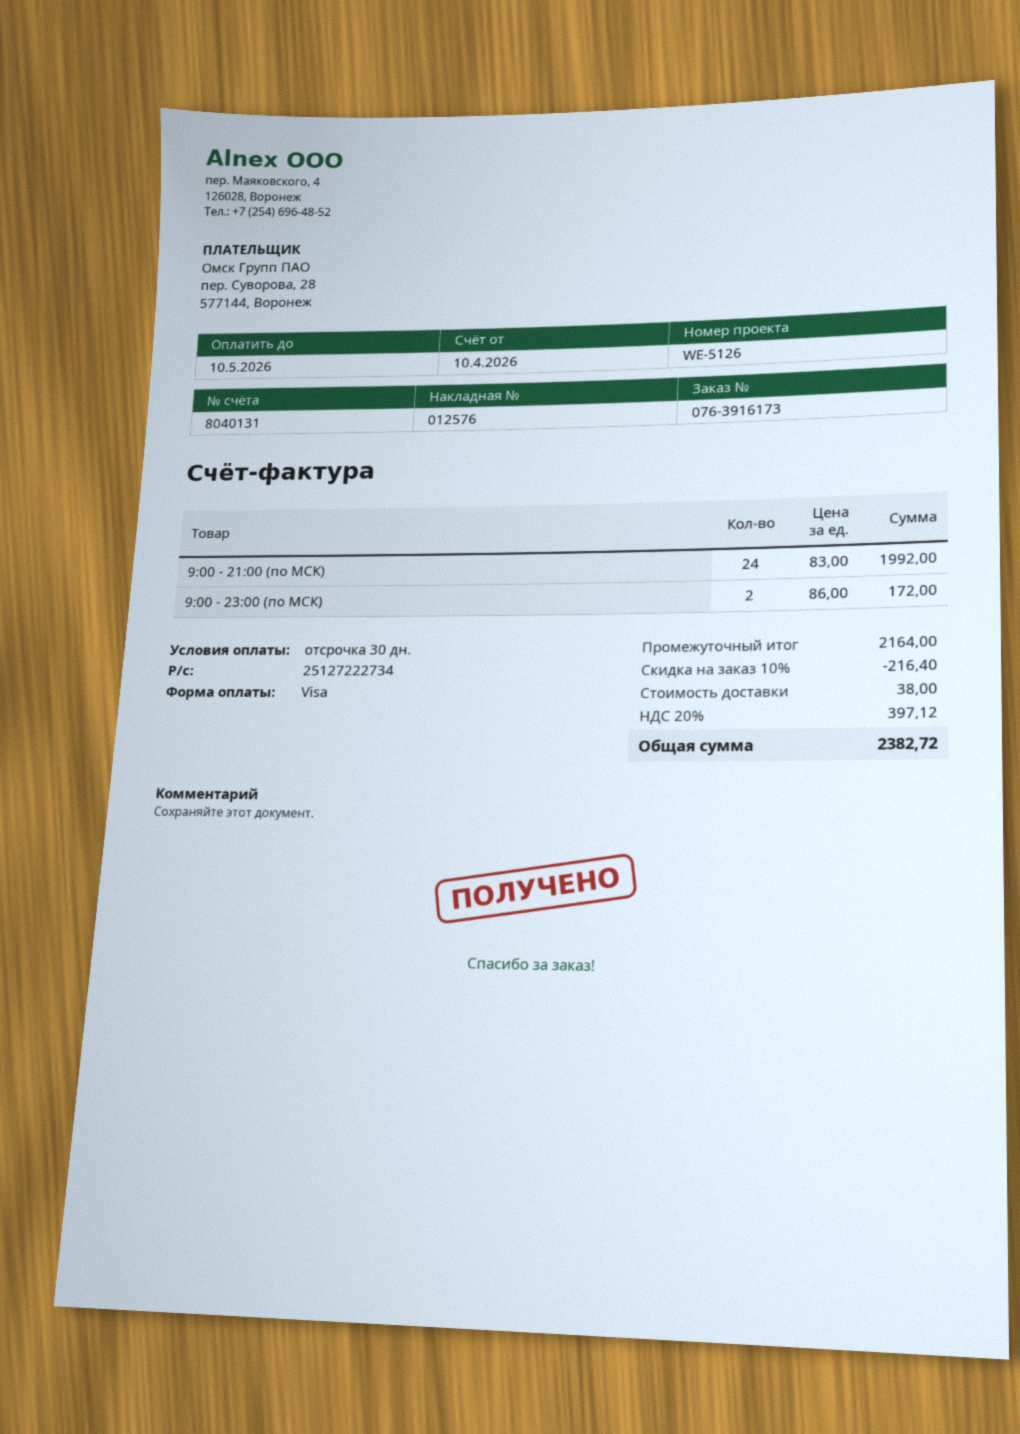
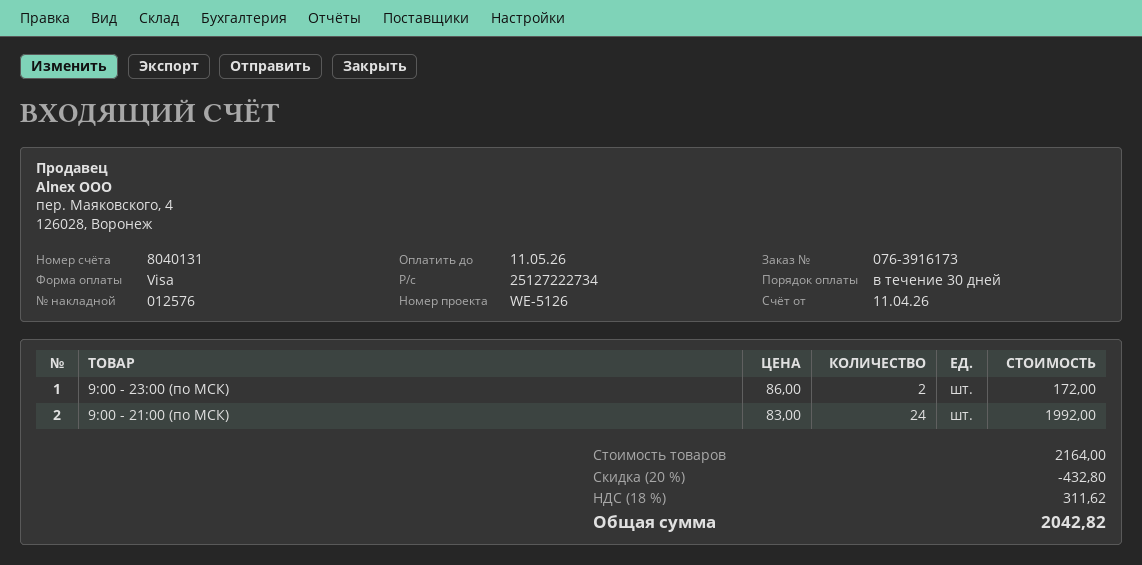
invoice date: 2026-04-10 -> 2026-04-11
due date: 2026-05-10 -> 2026-05-11
discount: 10% = 216.40 -> 20% = 432.80
shipping: 38.00 -> none
tax: 20% = 397.12 -> 18% = 311.62
total: 2382.72 -> 2042.82

